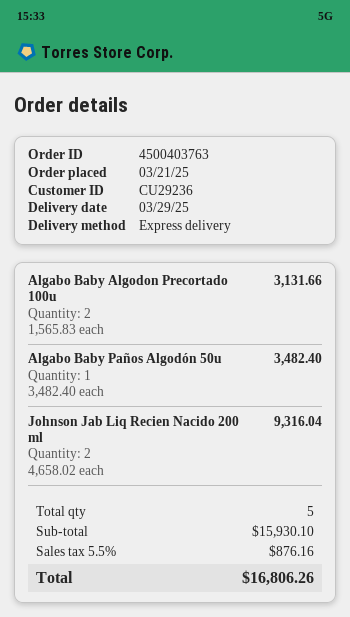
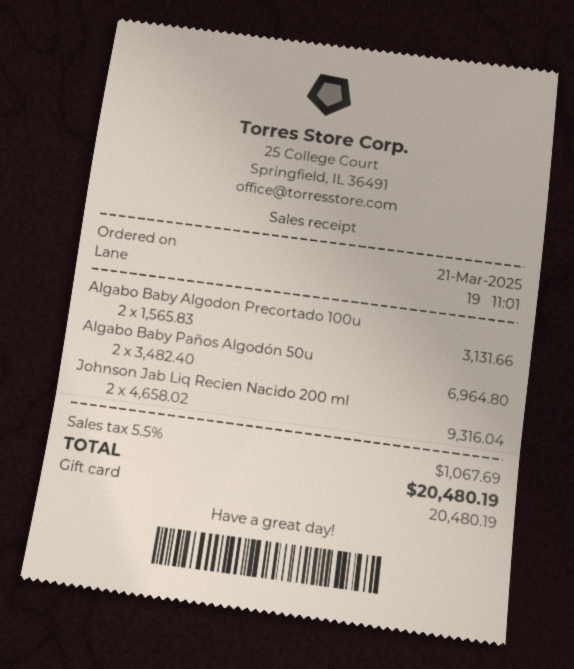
Algabo Baby Paños Algodón 50u: 1 x 3482.40 = 3482.40 -> 2 x 3482.40 = 6964.80
tax: 5.5% = 876.16 -> 5.5% = 1067.69
total: 16806.26 -> 20480.19

